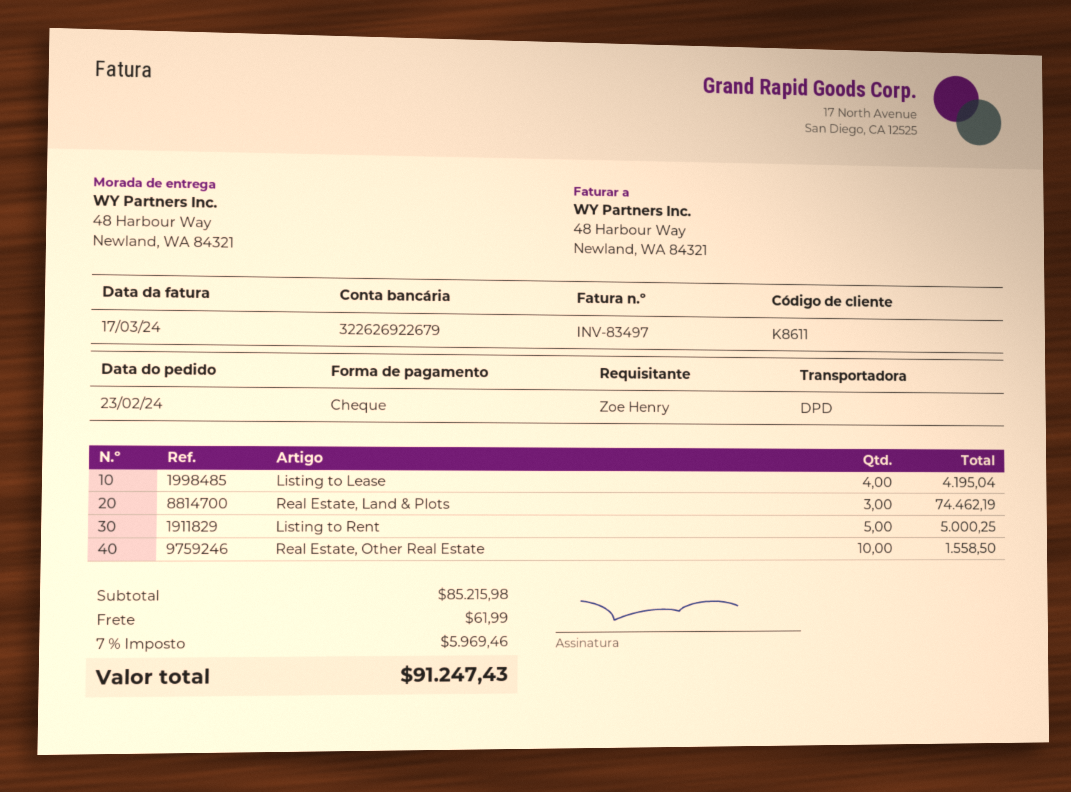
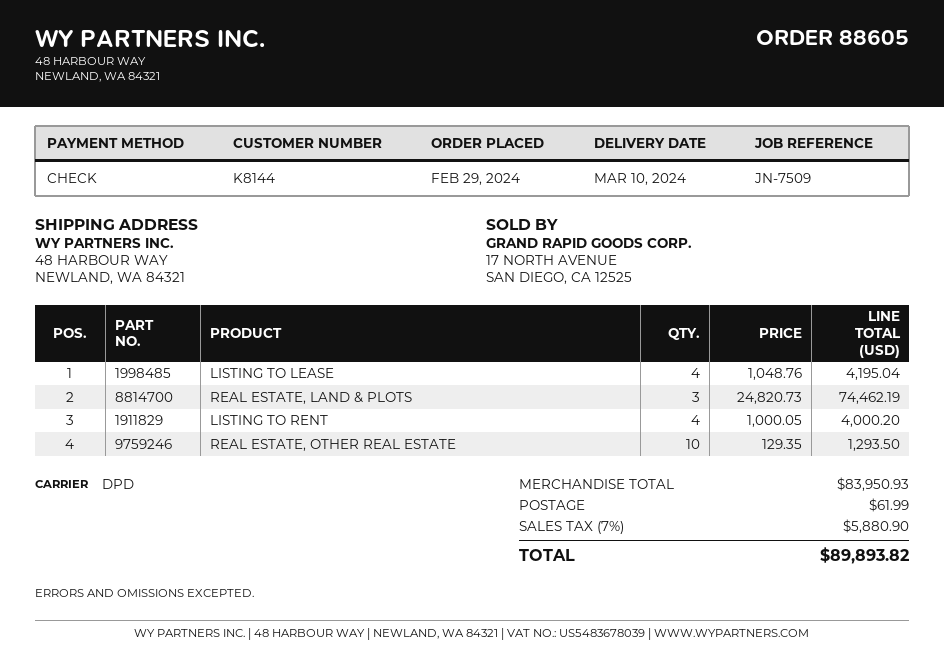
order date: 2024-02-23 -> 2024-02-29
customer number: K8611 -> K8144
Listing to Rent: 5 for 5000.25 -> 4 for 4000.20
Real Estate, Other Real Estate: 10 for 1558.50 -> 10 for 1293.50
subtotal: 85215.98 -> 83950.93
tax: 7% = 5969.46 -> 7% = 5880.90
total: 91247.43 -> 89893.82

